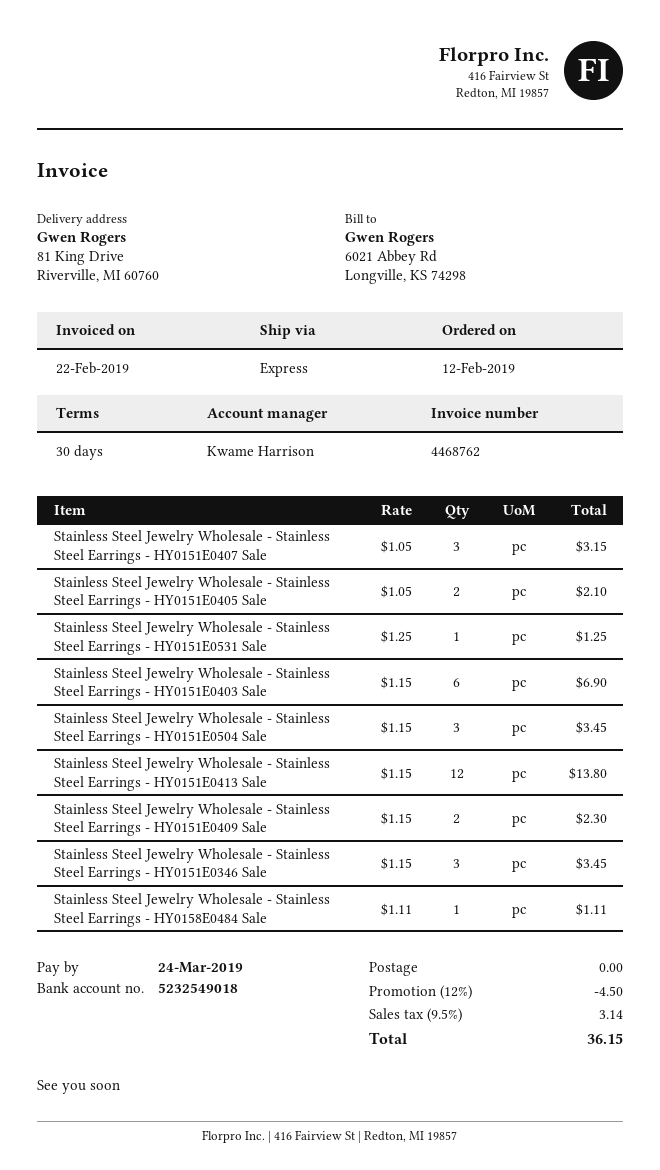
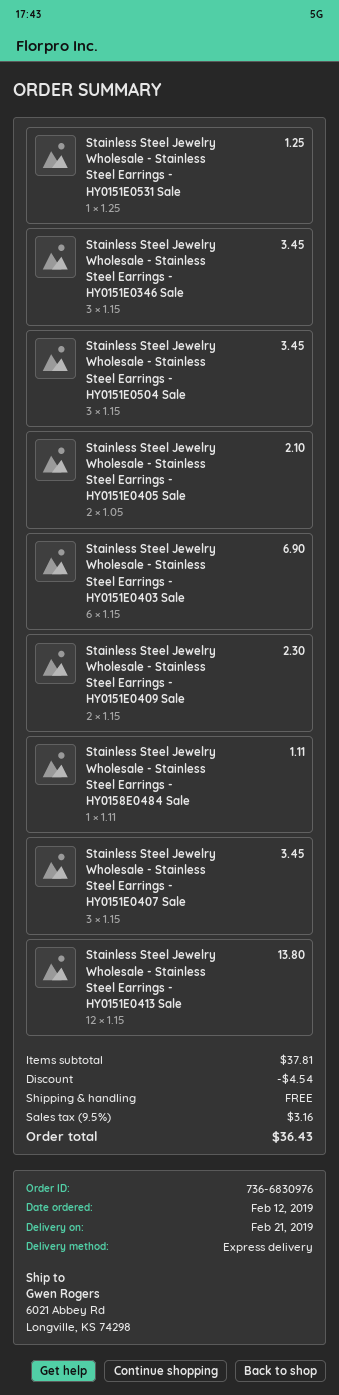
ship to: 81 King Drive, Riverville, MI 60760 -> 6021 Abbey Rd, Longville, KS 74298
Stainless Steel Jewelry Wholesale - Stainless Steel Earrings - HY0151E0407 Sale: 3 x 1.05 = 3.15 -> 3 x 1.15 = 3.45
discount: 4.50 -> 4.54
tax: 9.5% = 3.14 -> 9.5% = 3.16
total: 36.15 -> 36.43

